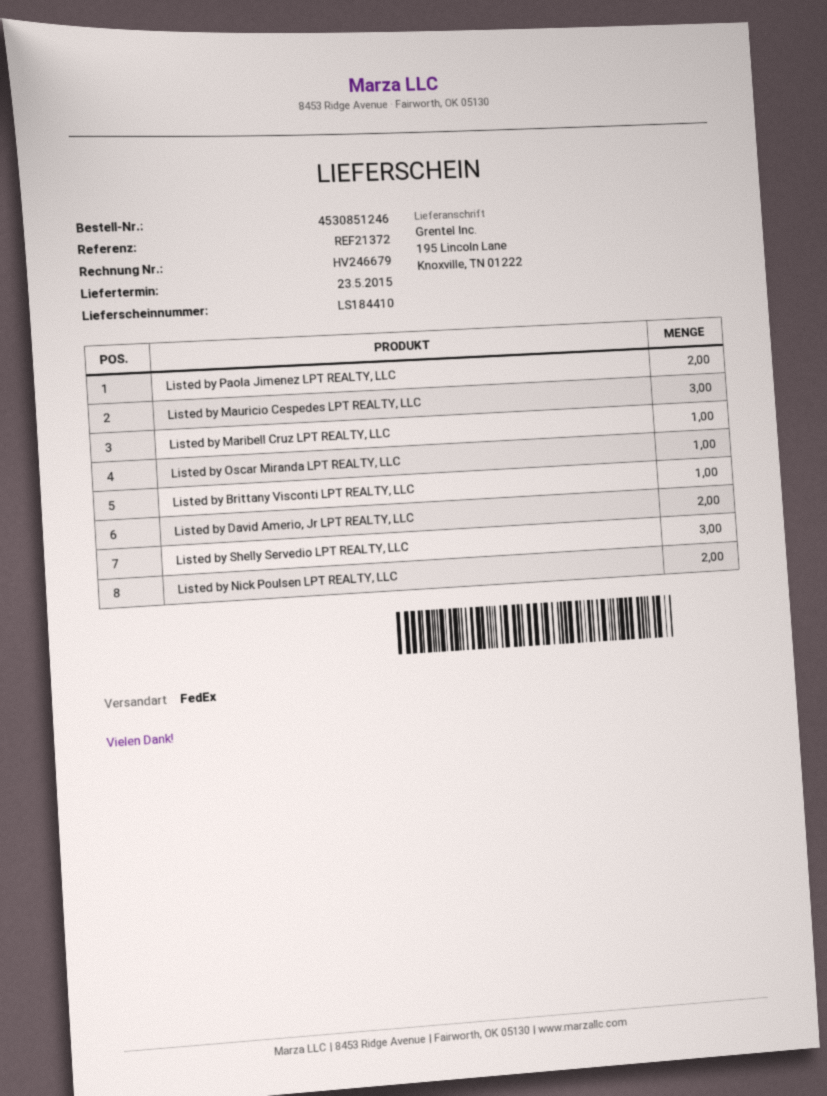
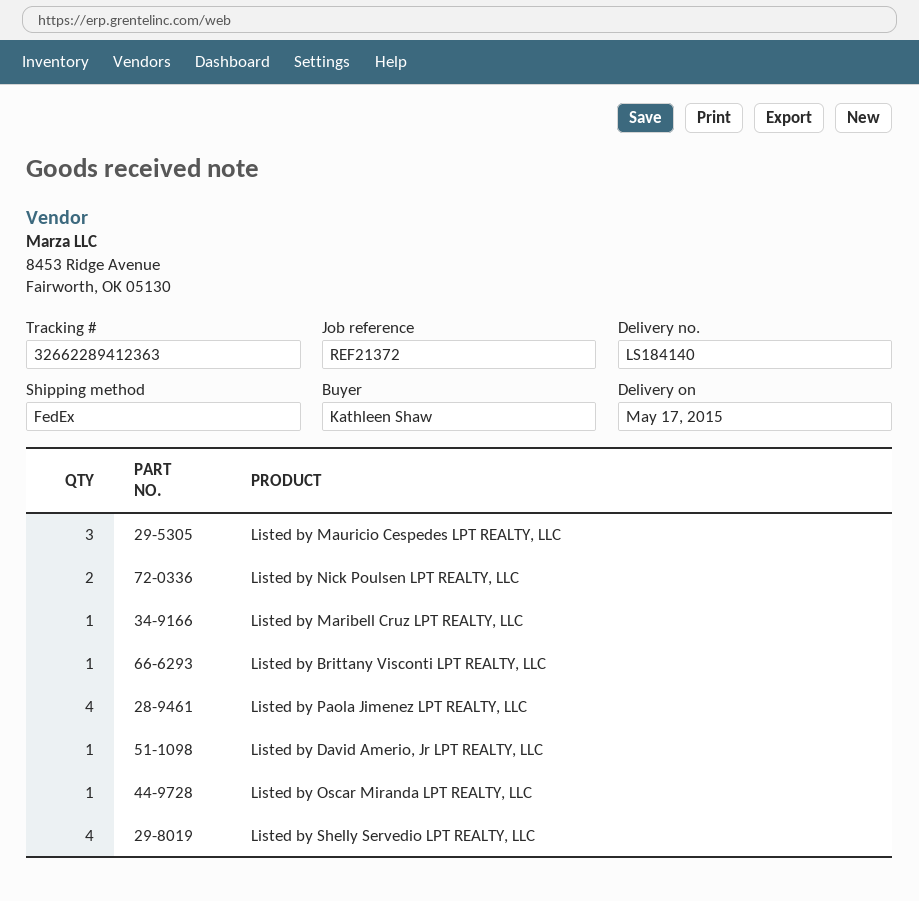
delivery note number: LS184410 -> LS184140
delivery date: 2015-05-23 -> 2015-05-17
Listed by Paola Jimenez LPT REALTY, LLC: 2 -> 4
Listed by David Amerio, Jr LPT REALTY, LLC: 2 -> 1
Listed by Shelly Servedio LPT REALTY, LLC: 3 -> 4

